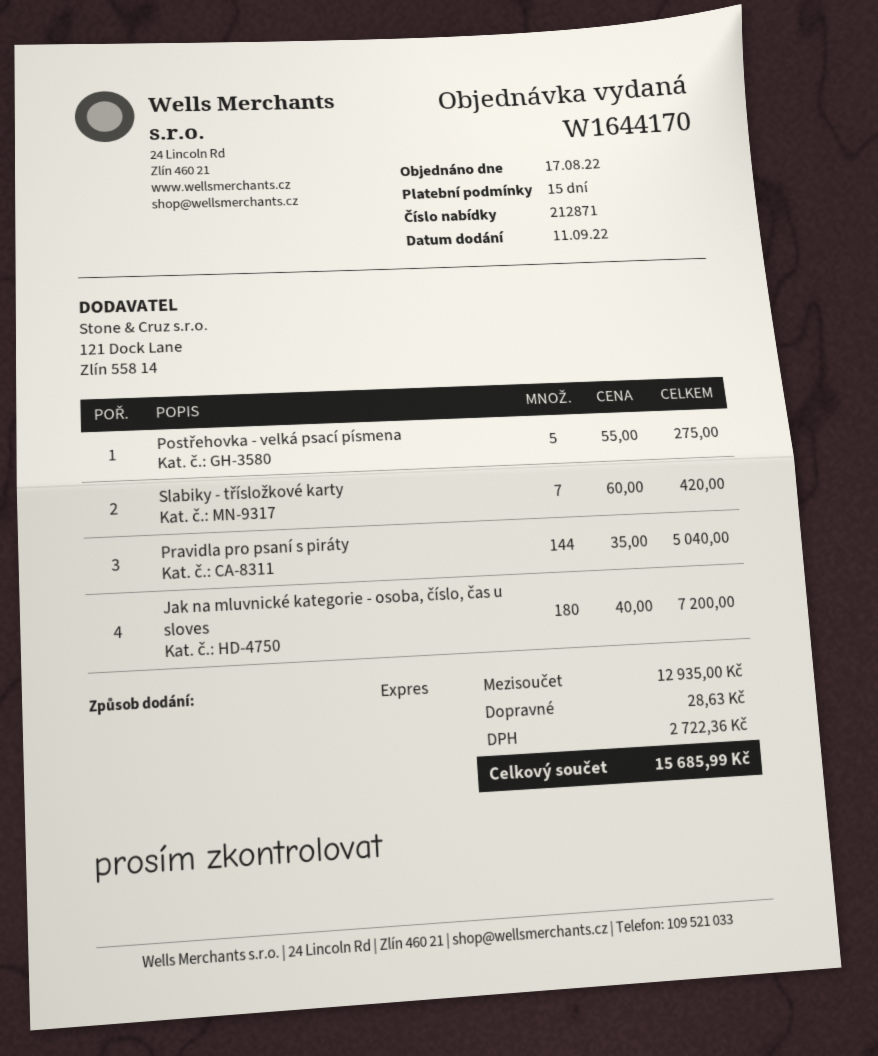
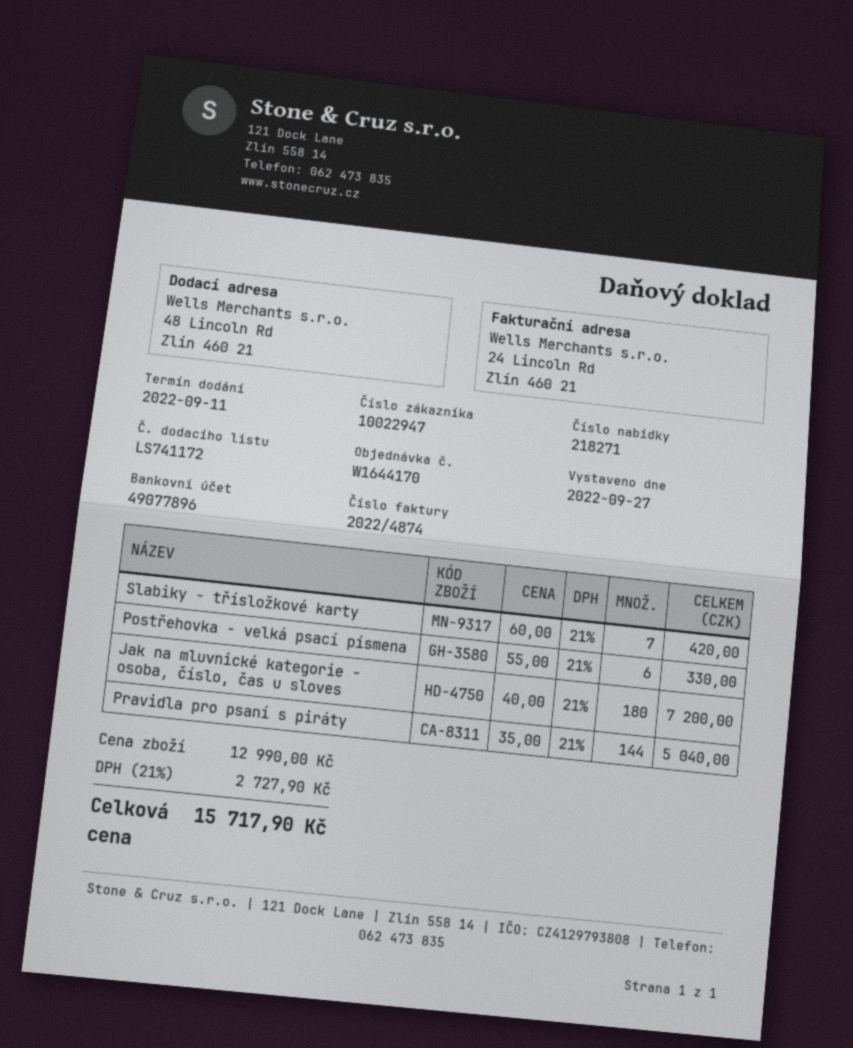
quote number: 212871 -> 218271
Postřehovka - velká psací písmena: 5 x 55.00 = 275.00 -> 6 x 55.00 = 330.00
subtotal: 12935.00 -> 12990.00
shipping: 28.63 -> none
tax: 2722.36 -> 2727.90
total: 15685.99 -> 15717.90

